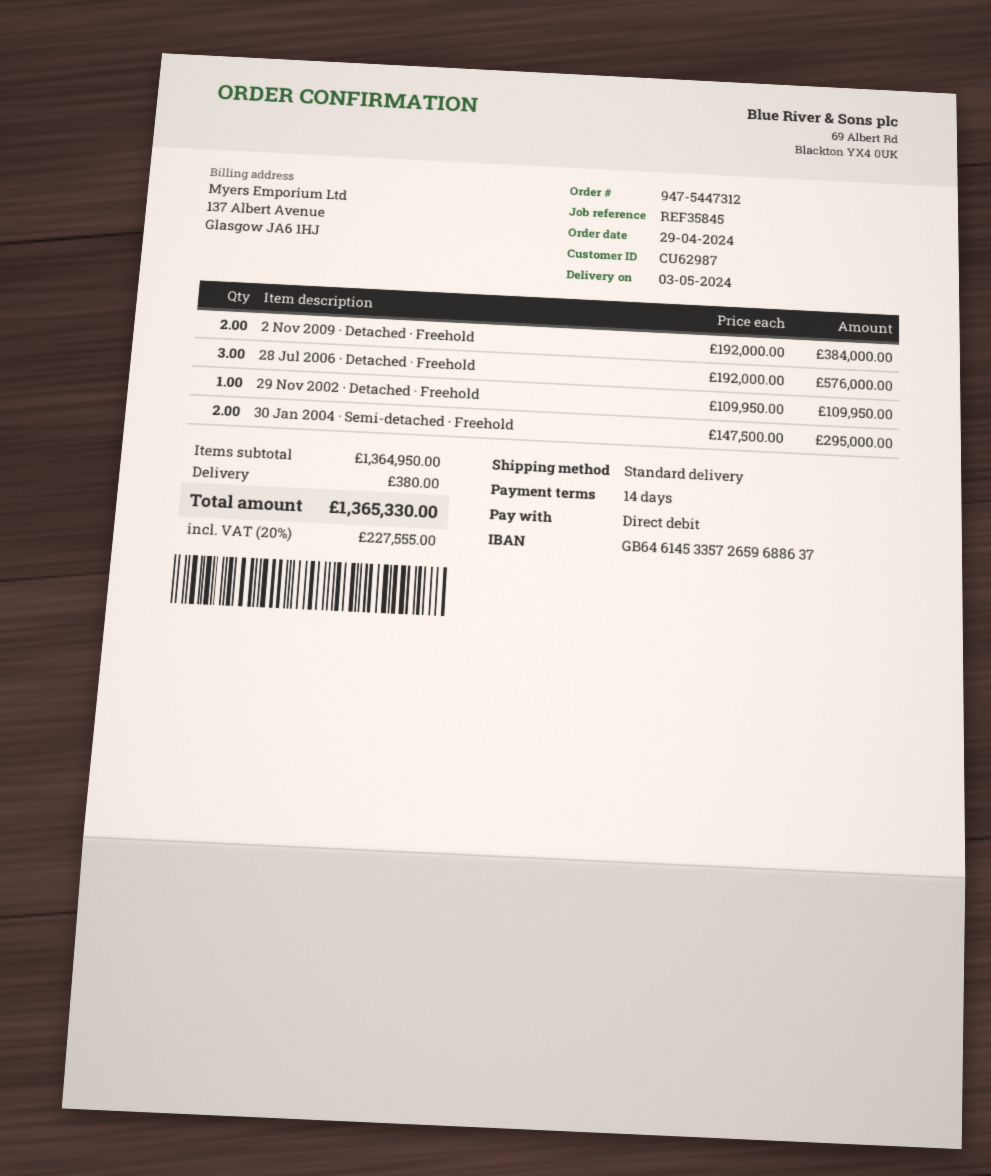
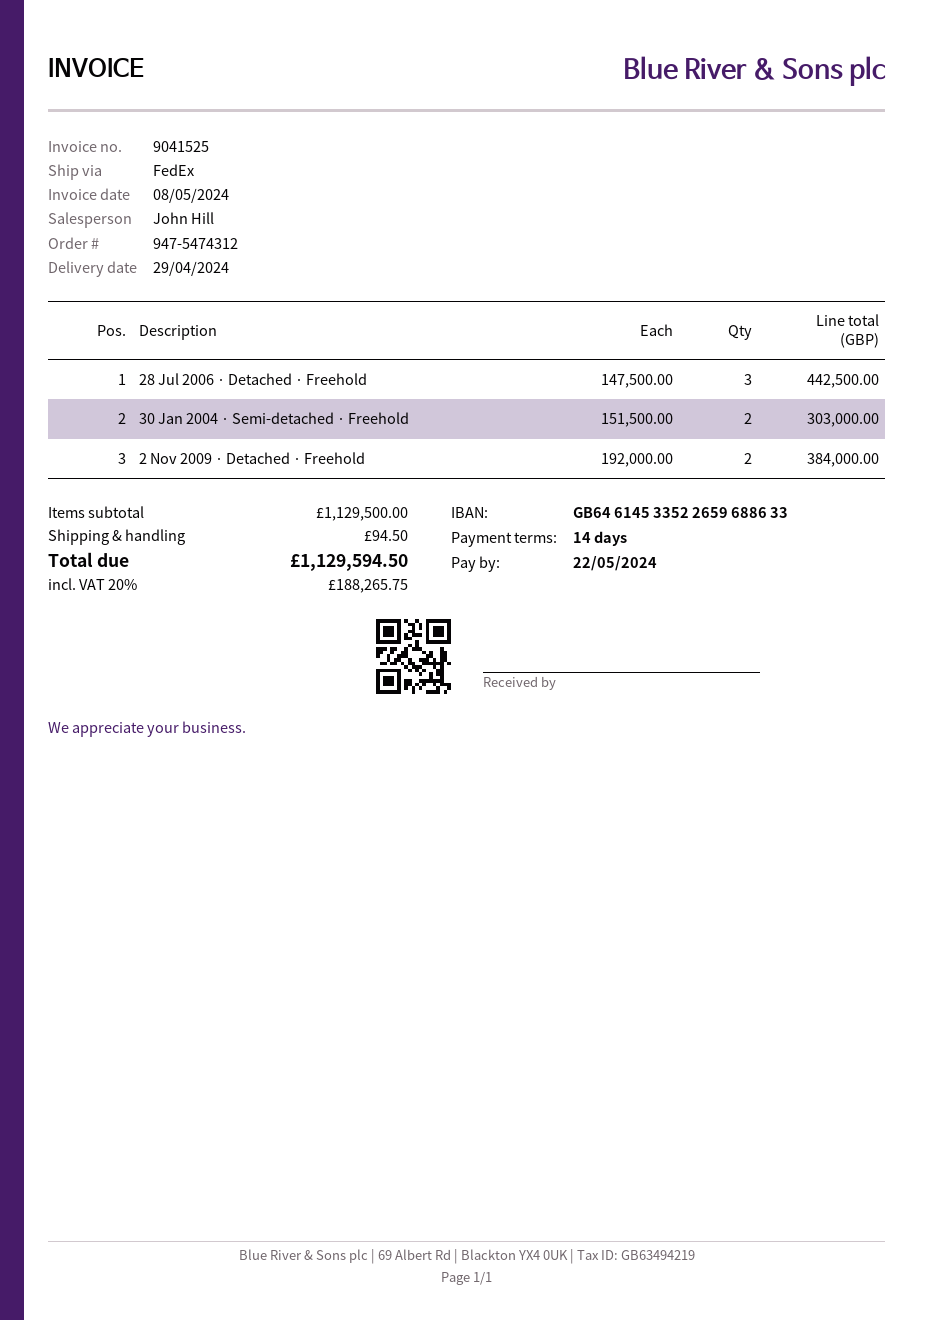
order number: 947-5447312 -> 947-5474312
delivery date: 2024-05-03 -> 2024-04-29
bank account: GB64614533572659688637 -> GB64614533522659688633
shipping method: standard -> FedEx
28 Jul 2006 · Detached · Freehold: 3 x 192000.00 = 576000.00 -> 3 x 147500.00 = 442500.00
29 Nov 2002 · Detached · Freehold: 1 x 109950.00 = 109950.00 -> none
30 Jan 2004 · Semi-detached · Freehold: 2 x 147500.00 = 295000.00 -> 2 x 151500.00 = 303000.00
subtotal: 1364950.00 -> 1129500.00
shipping: 380.00 -> 94.50
tax: 20% = 227555.00 -> 20% = 188265.75
total: 1365330.00 -> 1129594.50

